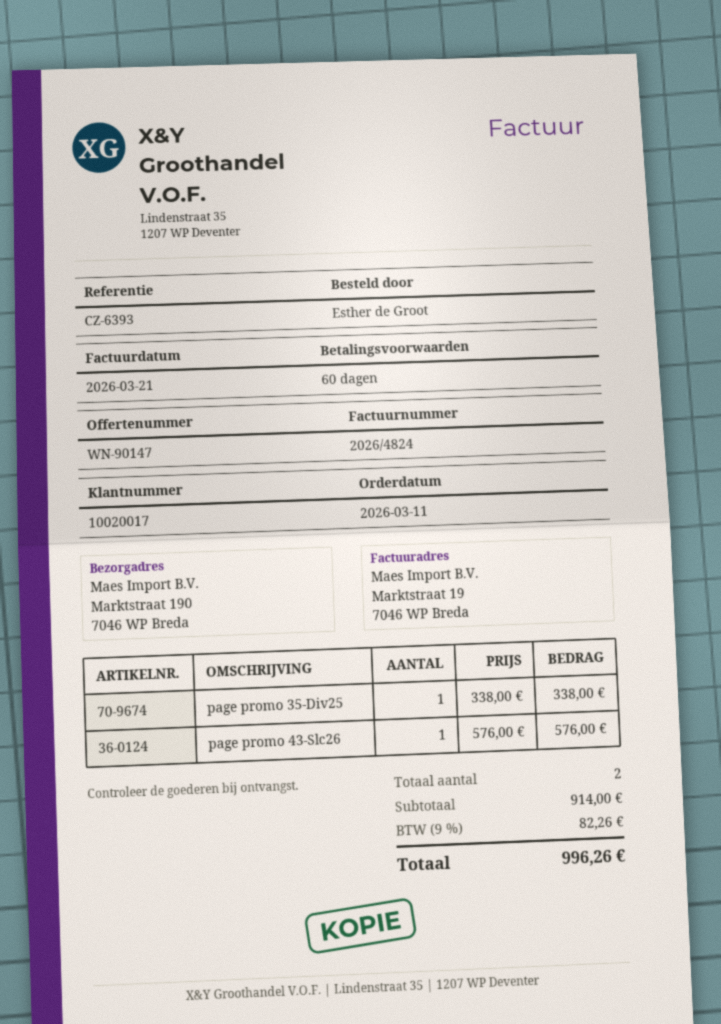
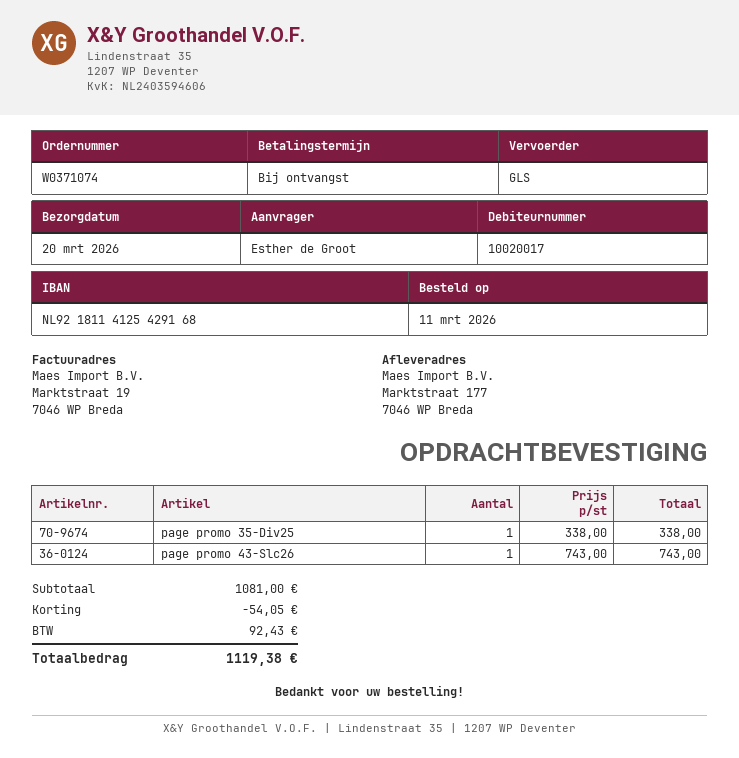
payment terms: 60 days -> on receipt
ship to: Marktstraat 190, 7046 WP Breda -> Marktstraat 177, 7046 WP Breda
page promo 43-Slc26: 1 x 576.00 = 576.00 -> 1 x 743.00 = 743.00
subtotal: 914.00 -> 1081.00
discount: none -> 54.05
tax: 82.26 -> 92.43
total: 996.26 -> 1119.38

